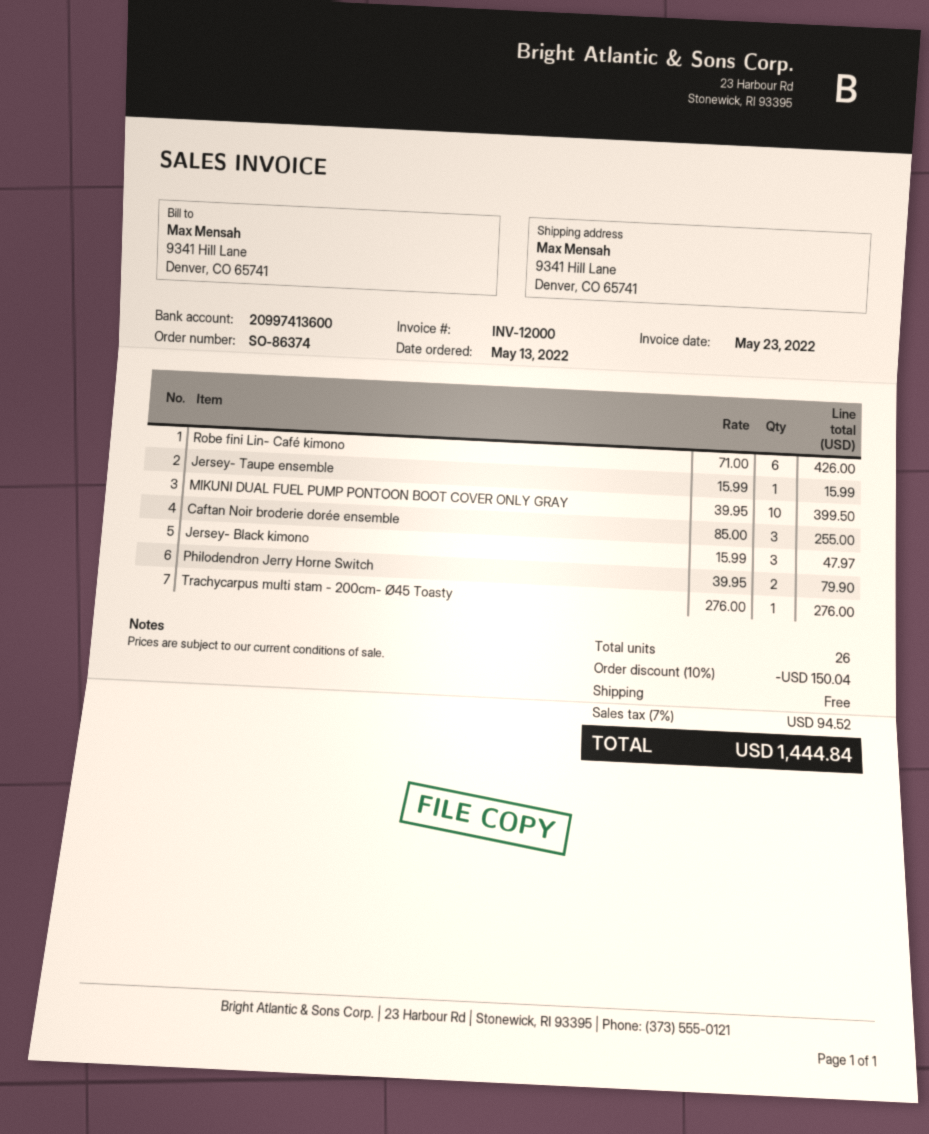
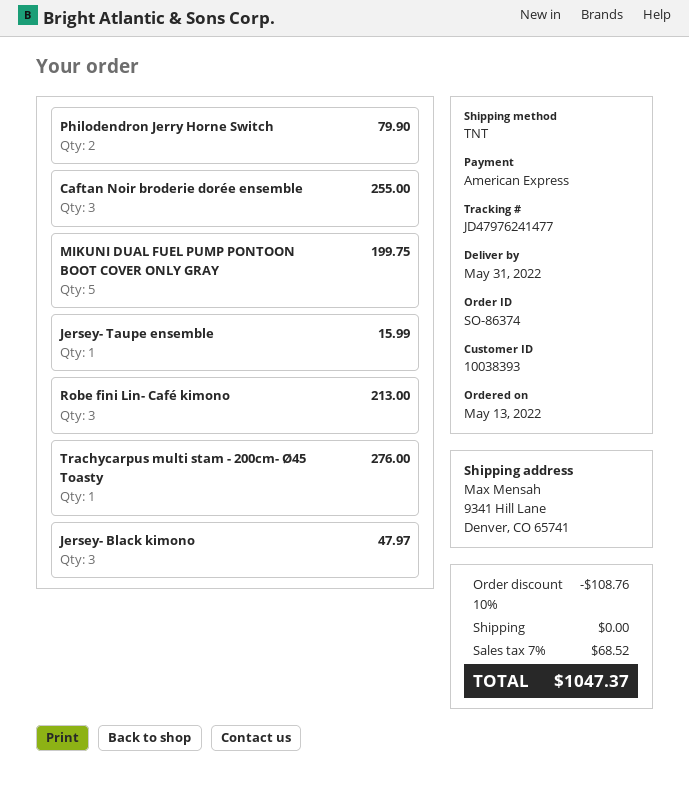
Robe fini Lin- Café kimono: 6 for 426.00 -> 3 for 213.00
MIKUNI DUAL FUEL PUMP PONTOON BOOT COVER ONLY GRAY: 10 for 399.50 -> 5 for 199.75
discount: 10% = 150.04 -> 10% = 108.76
tax: 7% = 94.52 -> 7% = 68.52
total: 1444.84 -> 1047.37

